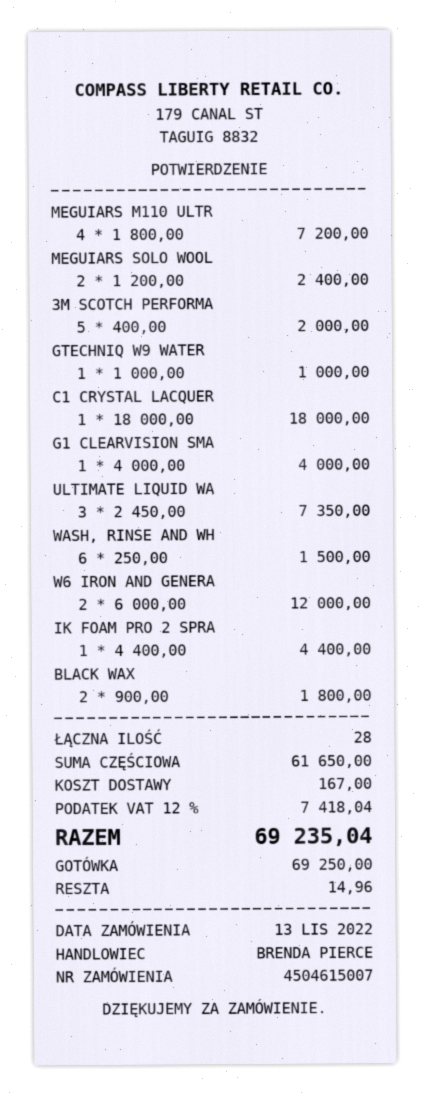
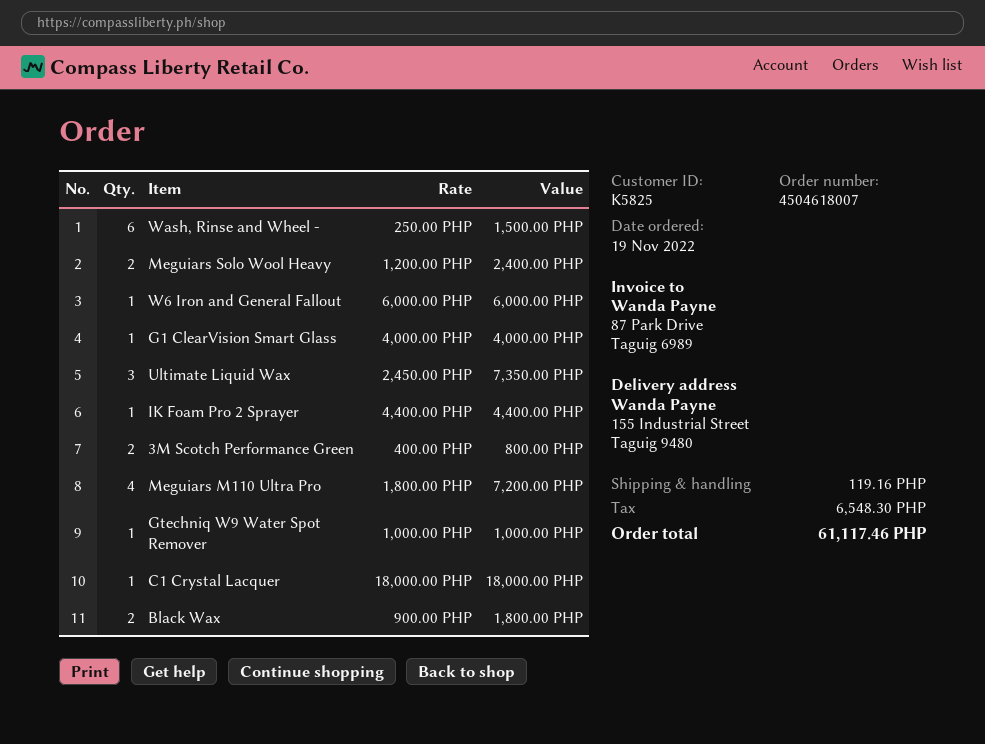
order number: 4504615007 -> 4504618007
order date: 2022-11-13 -> 2022-11-19
3M SCOTCH PERFORMA: 5 x 400.00 = 2000.00 -> 2 x 400.00 = 800.00
W6 IRON AND GENERA: 2 x 6000.00 = 12000.00 -> 1 x 6000.00 = 6000.00
shipping: 167.00 -> 119.16
tax: 7418.04 -> 6548.30
total: 69235.04 -> 61117.46

